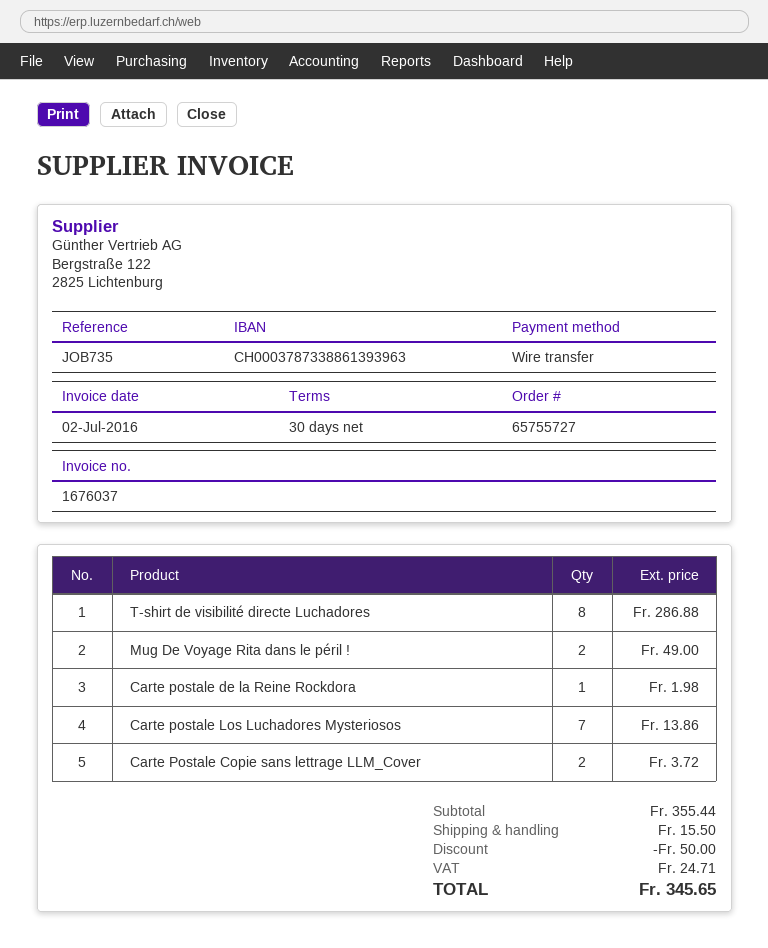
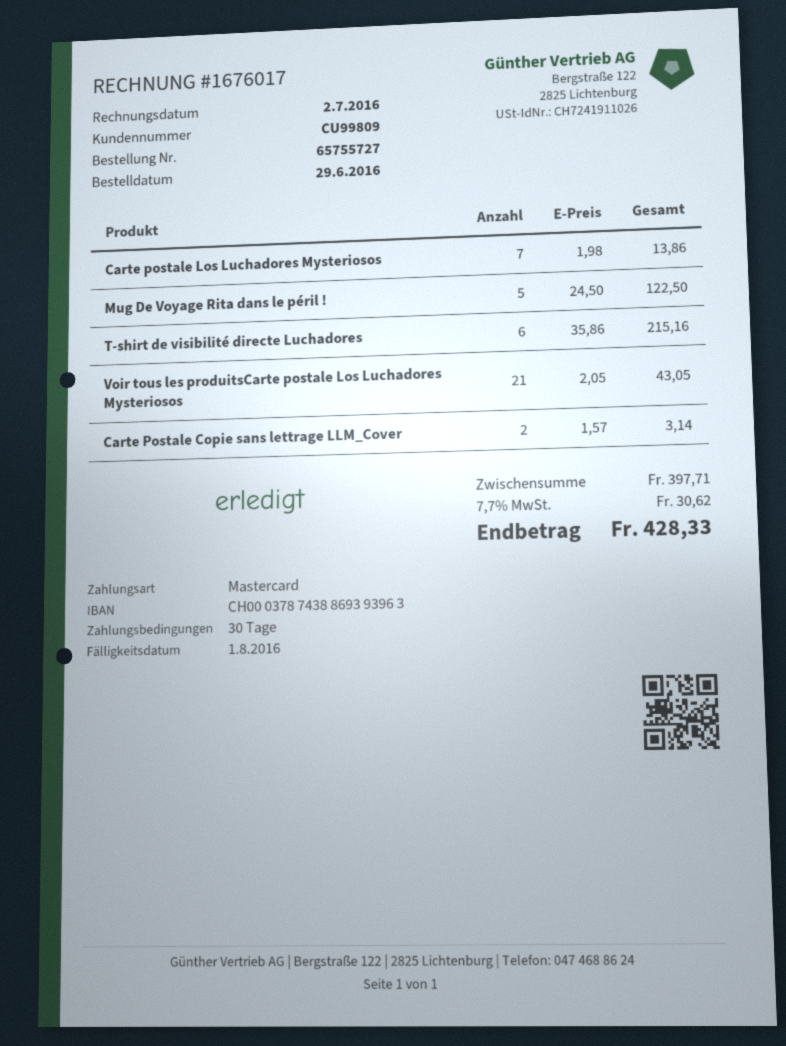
invoice number: 1676037 -> 1676017
payment method: bank transfer -> Mastercard
bank account: CH0003787338861393963 -> CH0003787438869393963
T-shirt de visibilité directe Luchadores: 8 for 286.88 -> 6 for 215.16
Mug De Voyage Rita dans le péril !: 2 for 49.00 -> 5 for 122.50
Carte postale de la Reine Rockdora: 1 for 1.98 -> none
Carte Postale Copie sans lettrage LLM_Cover: 2 for 3.72 -> 2 for 3.14
Voir tous les produitsCarte postale Los Luchadores Mysteriosos: none -> 21 for 43.05
subtotal: 355.44 -> 397.71
discount: 50.00 -> none
shipping: 15.50 -> none
tax: 24.71 -> 30.62
total: 345.65 -> 428.33

